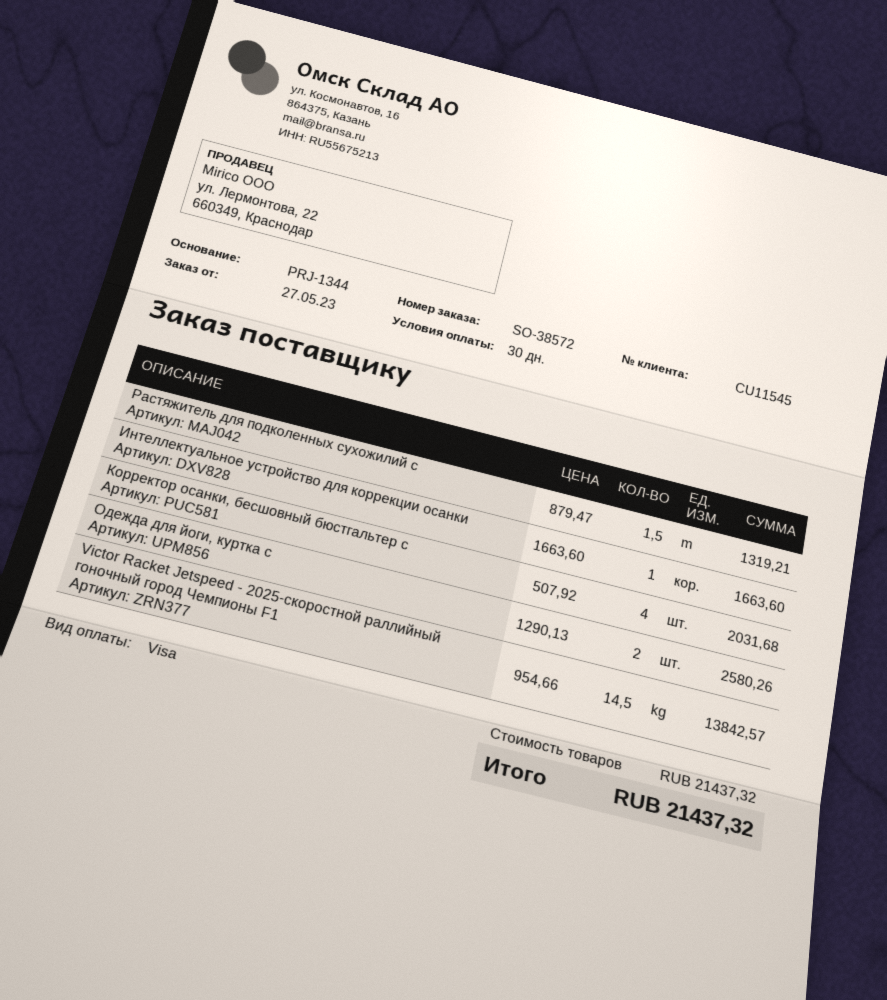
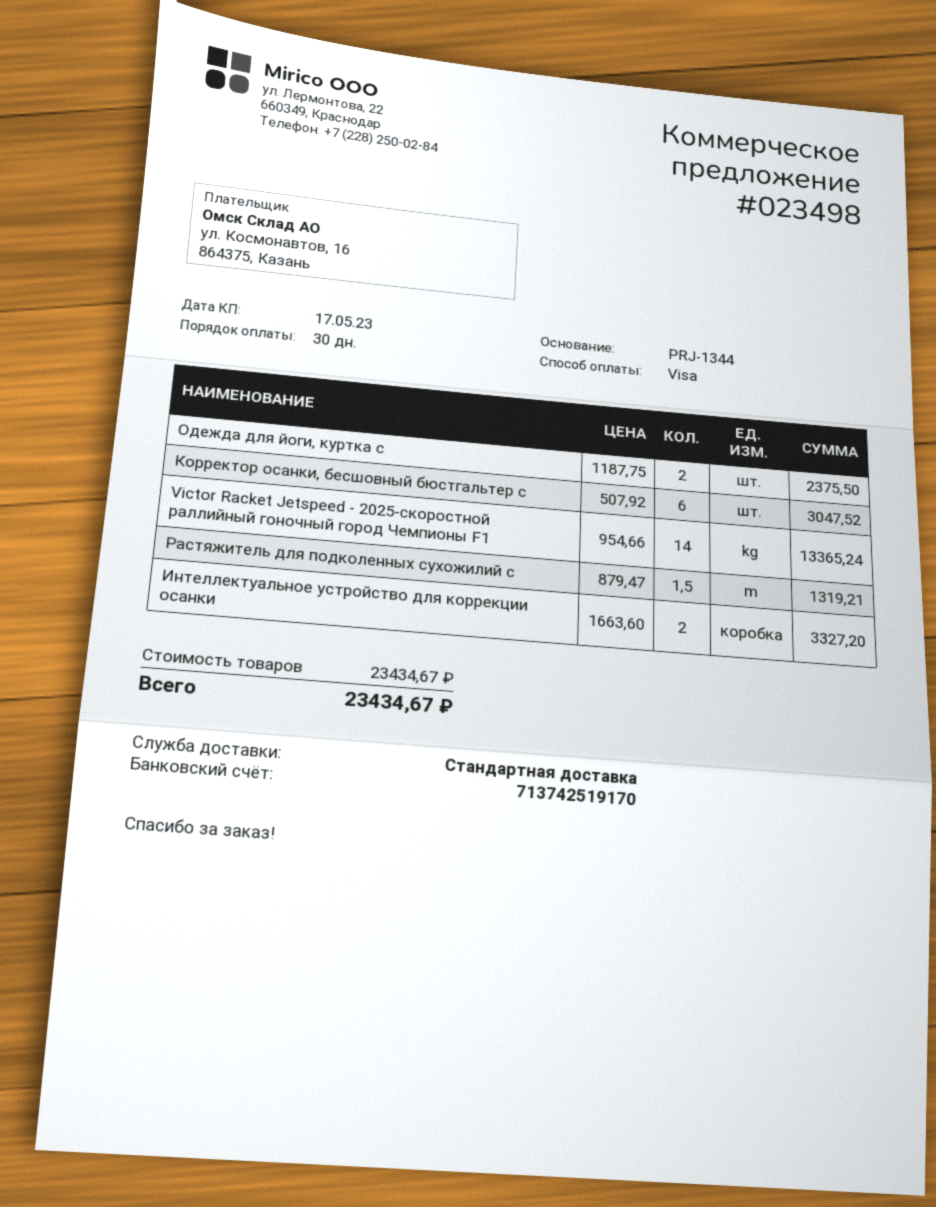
Интеллектуальное устройство для коррекции осанки: 1 x 1663.60 = 1663.60 -> 2 x 1663.60 = 3327.20
Корректор осанки, бесшовный бюстгальтер с: 4 x 507.92 = 2031.68 -> 6 x 507.92 = 3047.52
Одежда для йоги, куртка с: 2 x 1290.13 = 2580.26 -> 2 x 1187.75 = 2375.50
Victor Racket Jetspeed - 2025-скоростной раллийный гоночный город Чемпионы F1: 14.5 x 954.66 = 13842.57 -> 14 x 954.66 = 13365.24
subtotal: 21437.32 -> 23434.67
total: 21437.32 -> 23434.67

